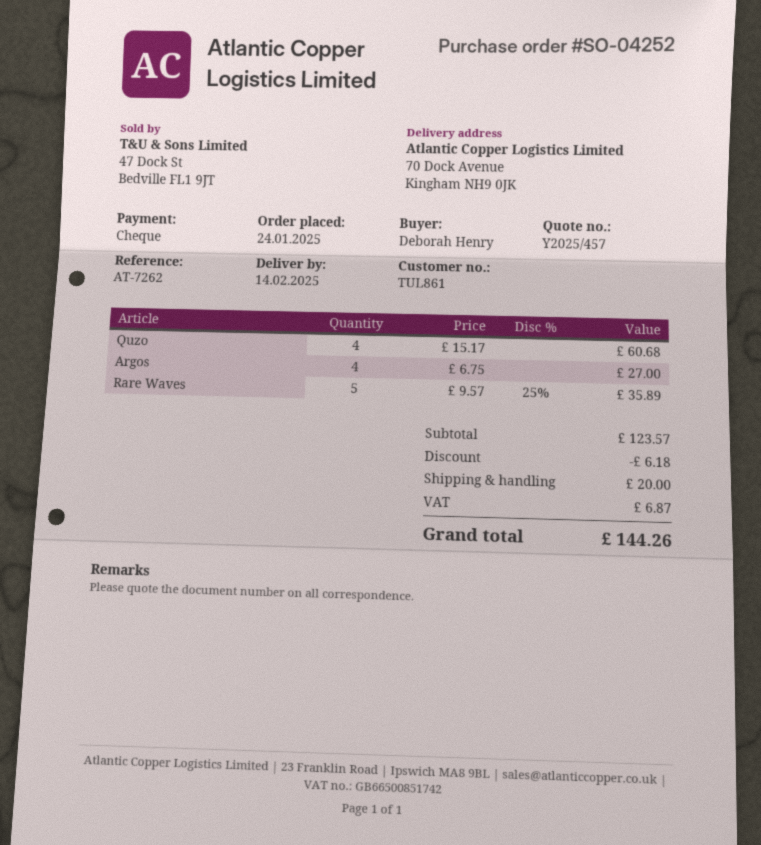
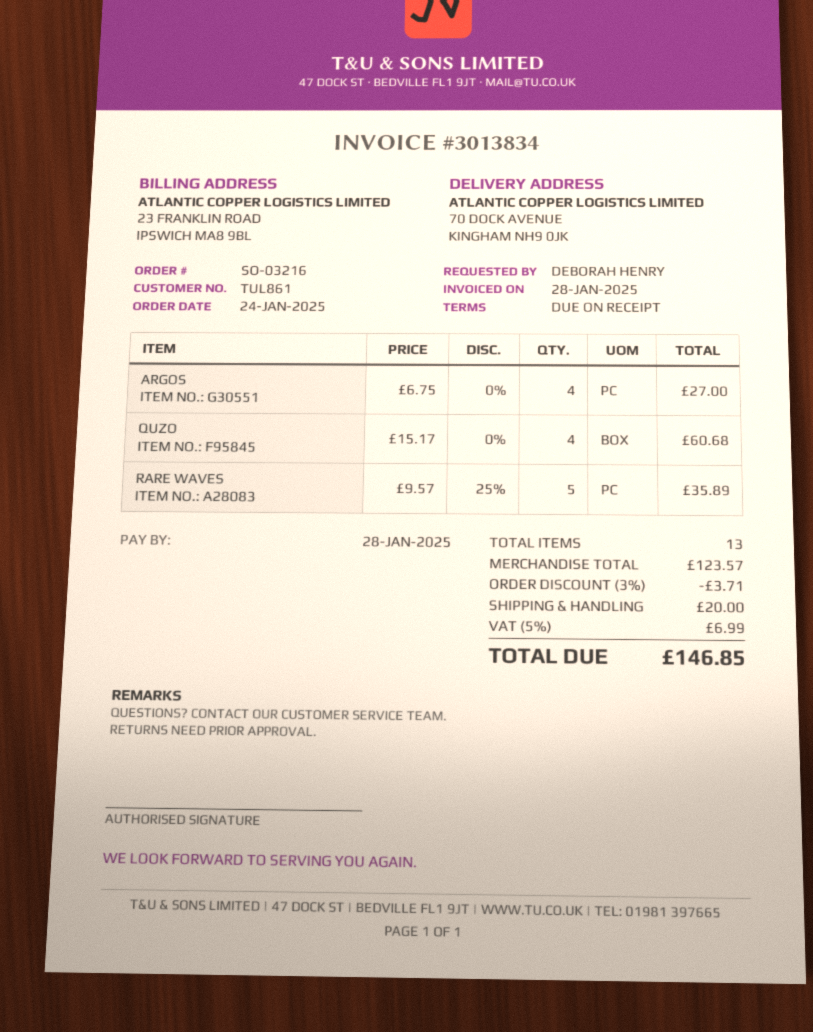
order number: SO-04252 -> SO-03216
discount: 6.18 -> 3.71
tax: 6.87 -> 6.99
total: 144.26 -> 146.85

